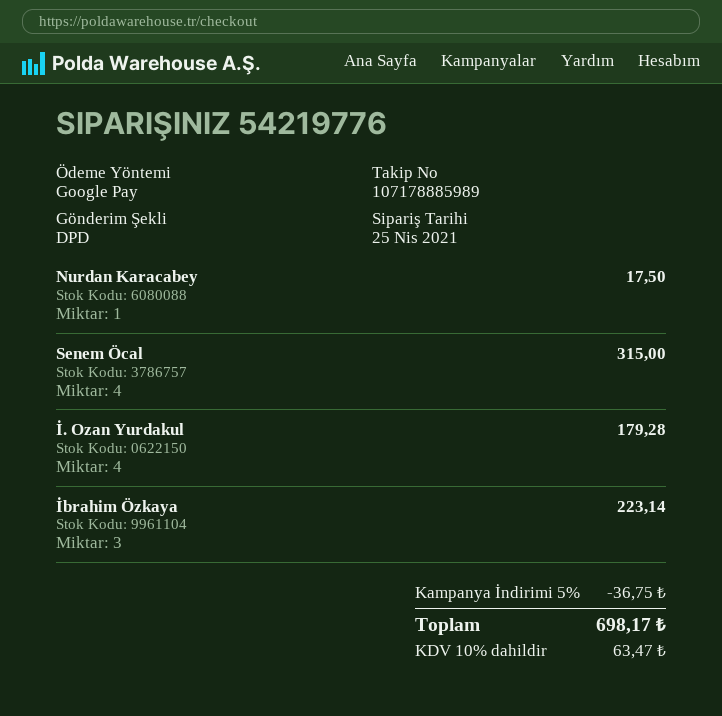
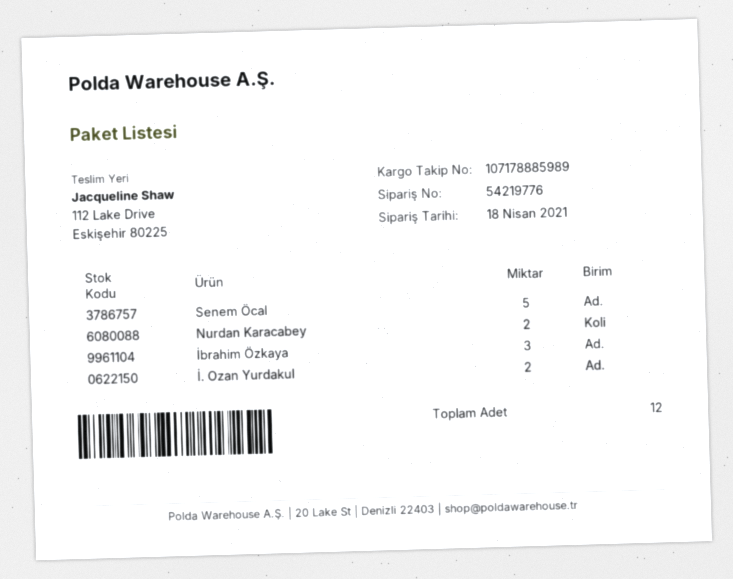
order date: 2021-04-25 -> 2021-04-18
Nurdan Karacabey: 1 -> 2
Senem Öcal: 4 -> 5
İ. Ozan Yurdakul: 4 -> 2

